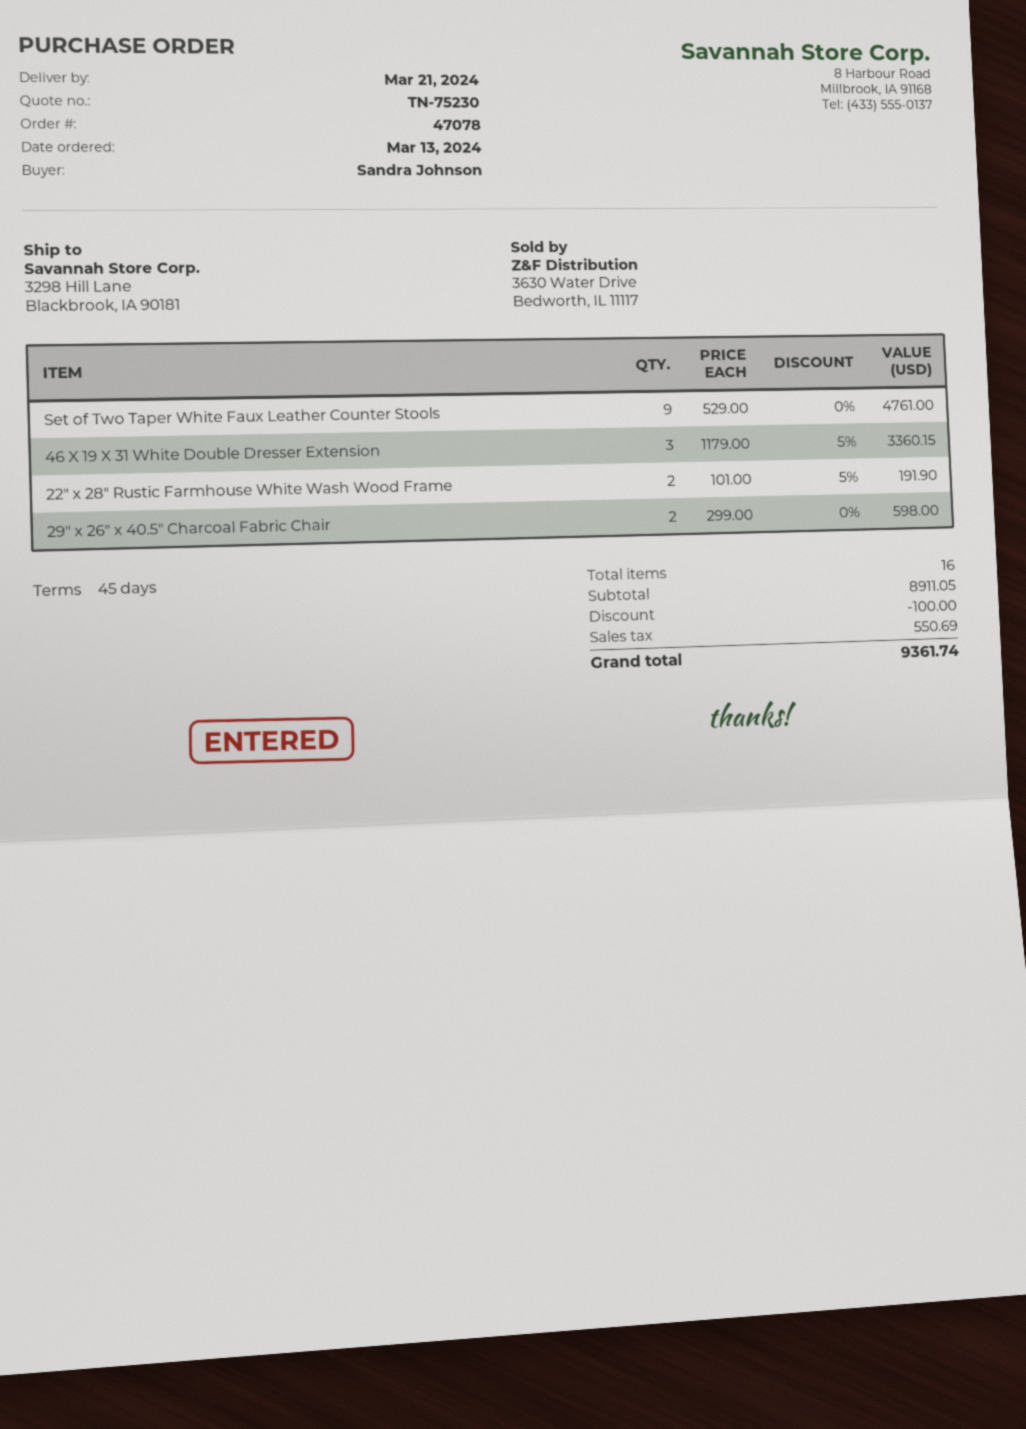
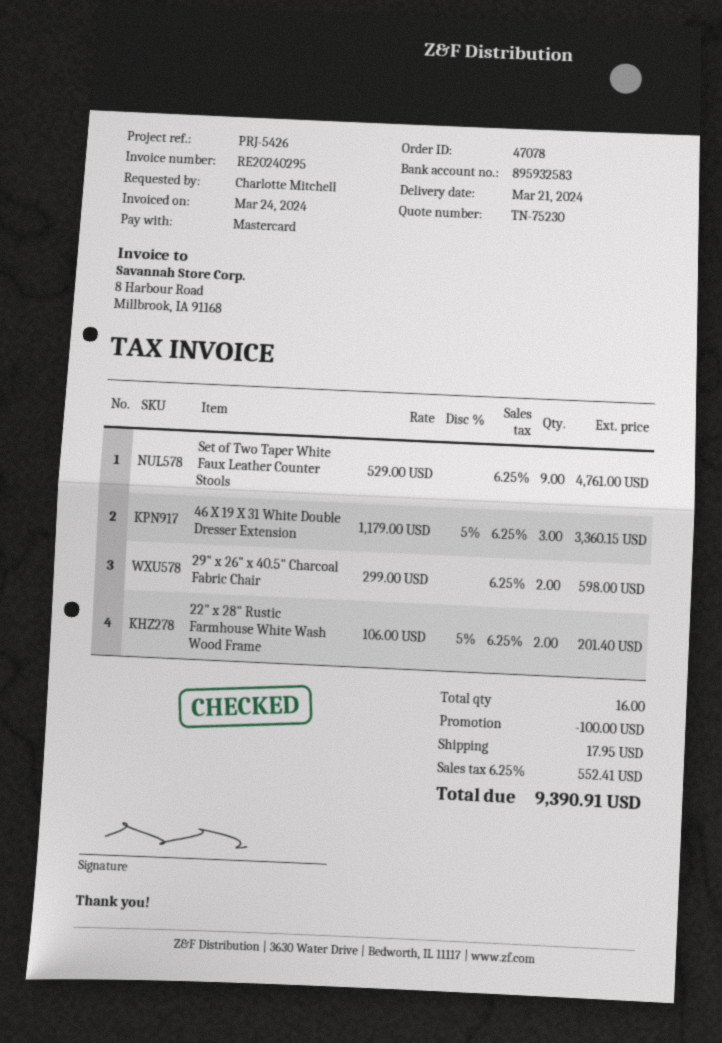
ordered by: Sandra Johnson -> Charlotte Mitchell
22" x 28" Rustic Farmhouse White Wash Wood Frame: 2 x 101.00 - 5% = 191.90 -> 2 x 106.00 - 5% = 201.40
shipping: none -> 17.95
tax: 550.69 -> 552.41
total: 9361.74 -> 9390.91

